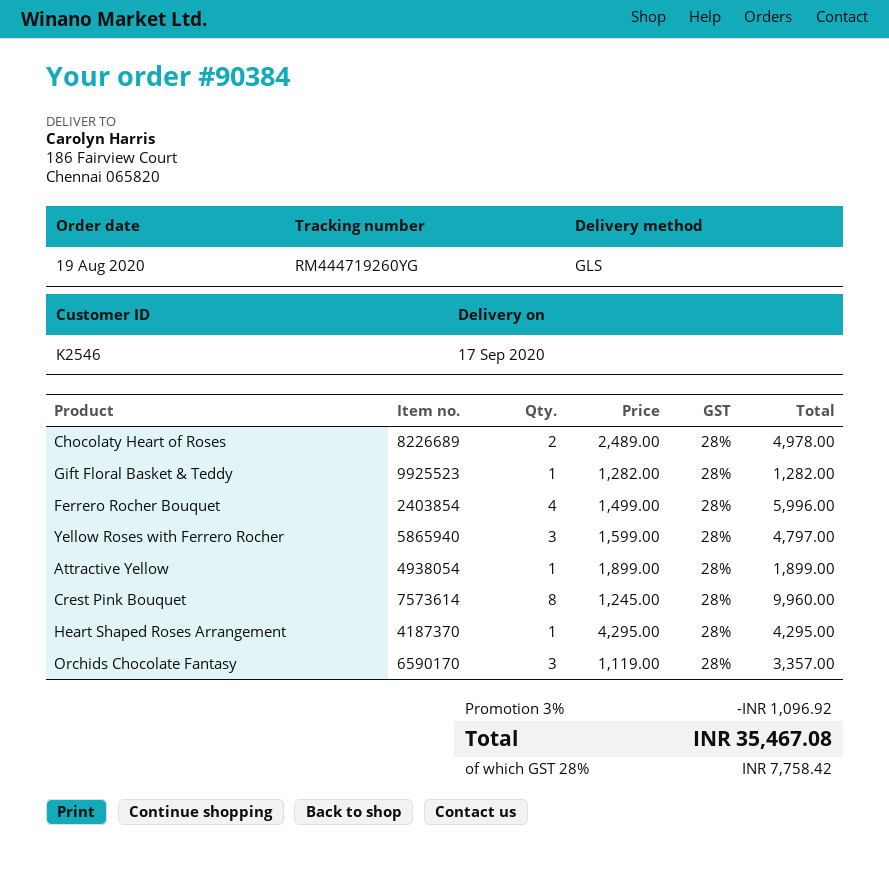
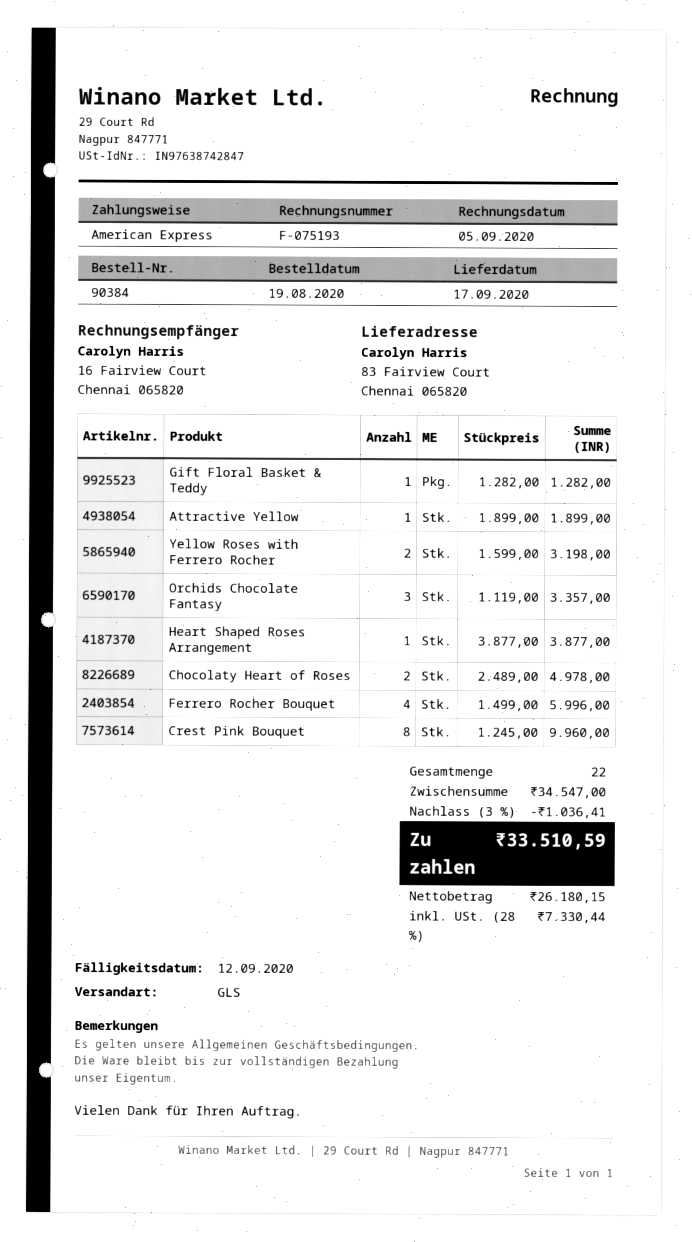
ship to: 186 Fairview Court, Chennai 065820 -> 83 Fairview Court, Chennai 065820
Yellow Roses with Ferrero Rocher: 3 x 1599.00 = 4797.00 -> 2 x 1599.00 = 3198.00
Heart Shaped Roses Arrangement: 1 x 4295.00 = 4295.00 -> 1 x 3877.00 = 3877.00
discount: 3% = 1096.92 -> 3% = 1036.41
tax: 28% = 7758.42 -> 28% = 7330.44
total: 35467.08 -> 33510.59

